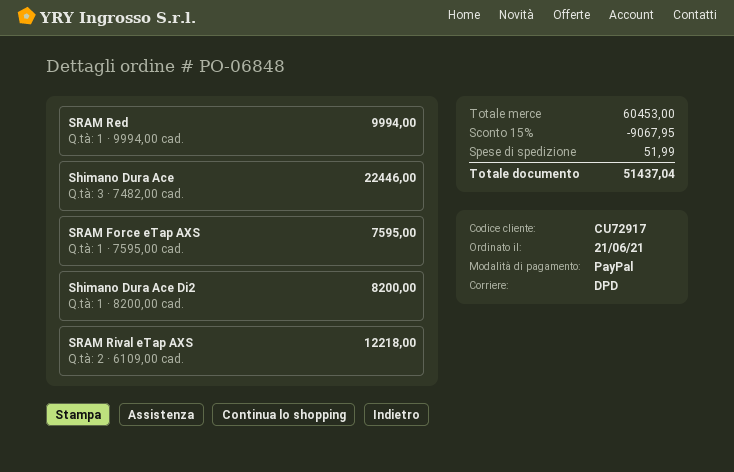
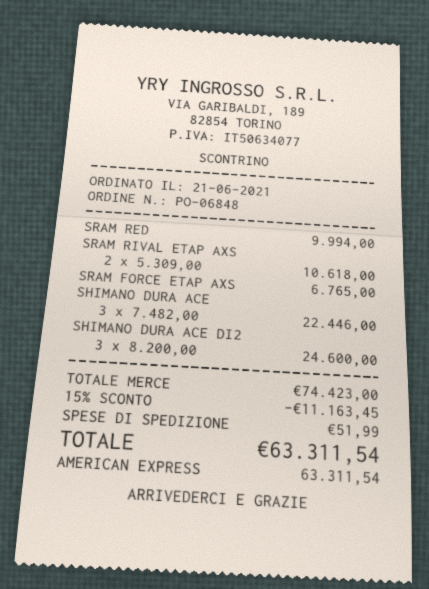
payment method: PayPal -> American Express
SRAM Force eTap AXS: 1 x 7595.00 = 7595.00 -> 1 x 6765.00 = 6765.00
Shimano Dura Ace Di2: 1 x 8200.00 = 8200.00 -> 3 x 8200.00 = 24600.00
SRAM Rival eTap AXS: 2 x 6109.00 = 12218.00 -> 2 x 5309.00 = 10618.00
subtotal: 60453.00 -> 74423.00
discount: 15% = 9067.95 -> 15% = 11163.45
total: 51437.04 -> 63311.54

